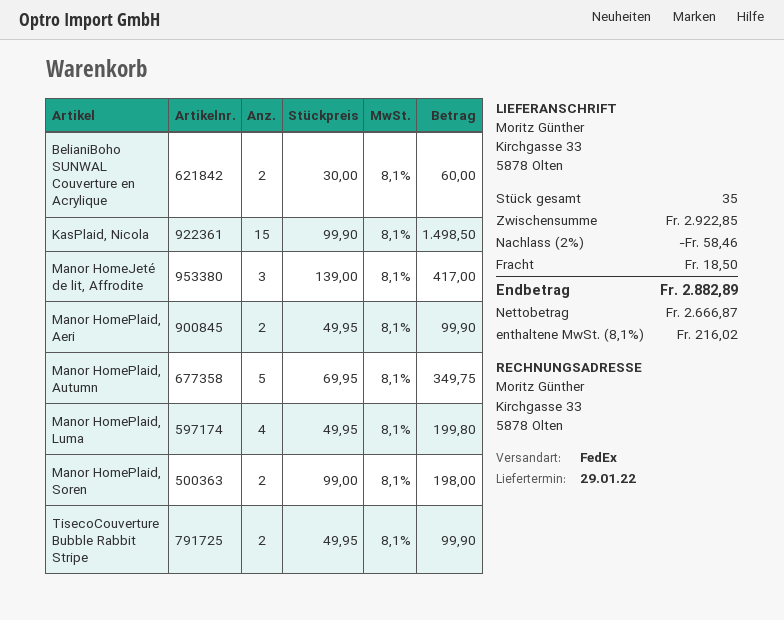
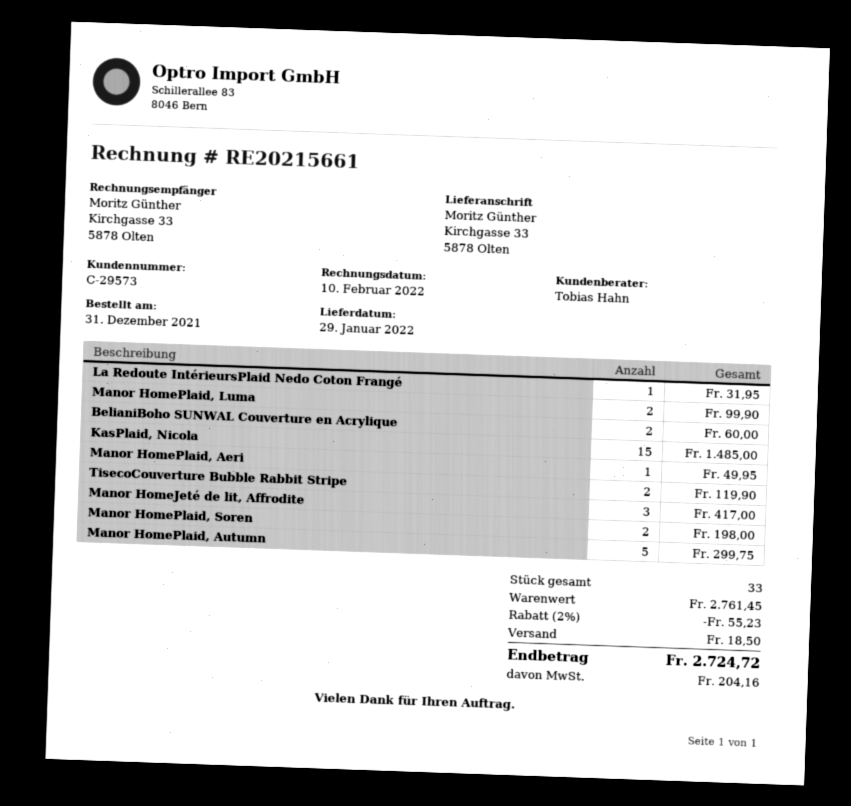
KasPlaid, Nicola: 15 for 1498.50 -> 15 for 1485.00
Manor HomePlaid, Aeri: 2 for 99.90 -> 1 for 49.95
Manor HomePlaid, Autumn: 5 for 349.75 -> 5 for 299.75
Manor HomePlaid, Luma: 4 for 199.80 -> 2 for 99.90
TisecoCouverture Bubble Rabbit Stripe: 2 for 99.90 -> 2 for 119.90
La Redoute IntérieursPlaid Nedo Coton Frangé: none -> 1 for 31.95
total quantity: 35 -> 33
subtotal: 2922.85 -> 2761.45
discount: 2% = 58.46 -> 2% = 55.23
tax: 216.02 -> 204.16
total: 2882.89 -> 2724.72

